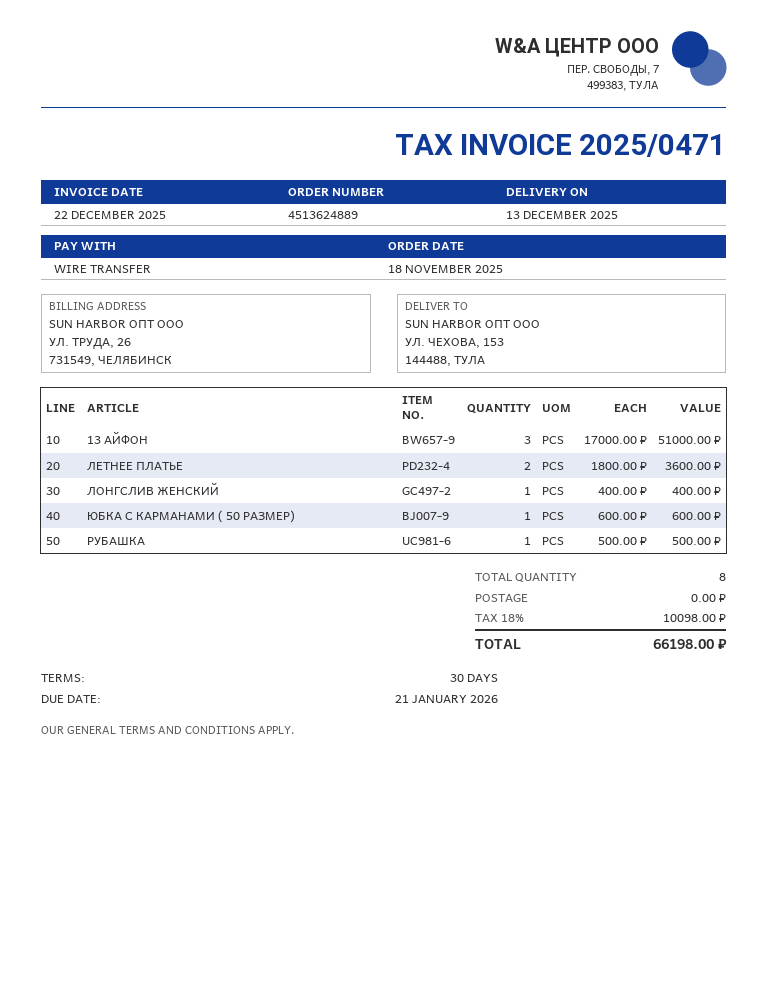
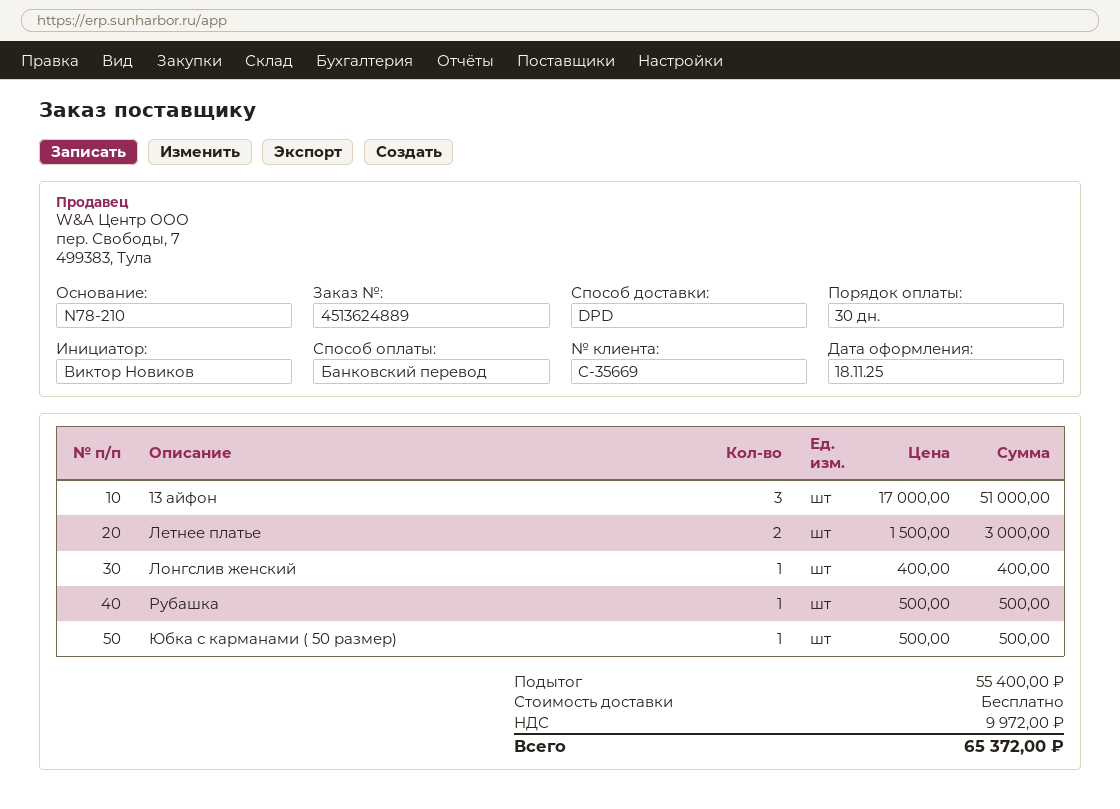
ЛЕТНЕЕ ПЛАТЬЕ: 2 x 1800.00 = 3600.00 -> 2 x 1500.00 = 3000.00
ЮБКА С КАРМАНАМИ ( 50 РАЗМЕР): 1 x 600.00 = 600.00 -> 1 x 500.00 = 500.00
tax: 10098.00 -> 9972.00
total: 66198.00 -> 65372.00

